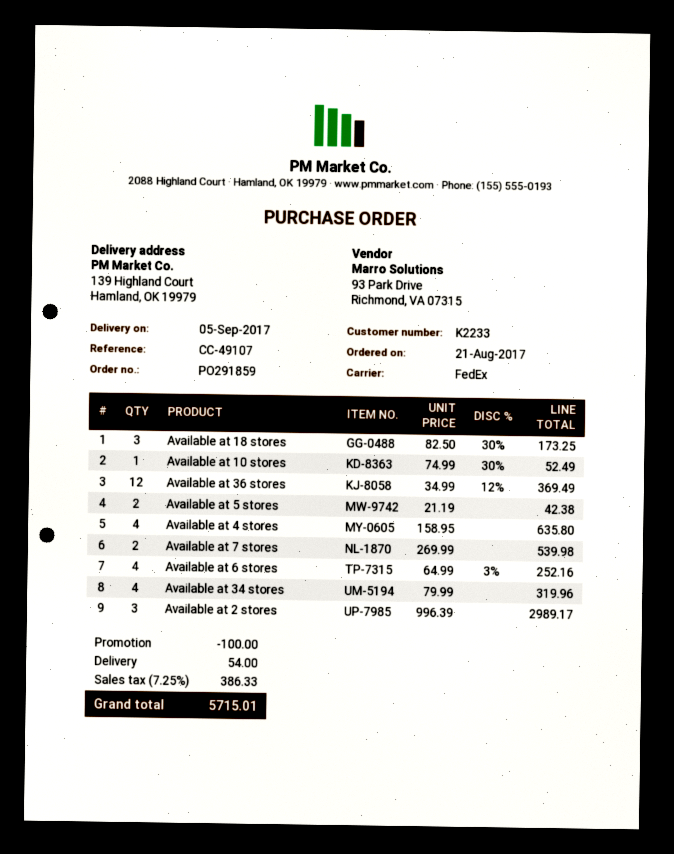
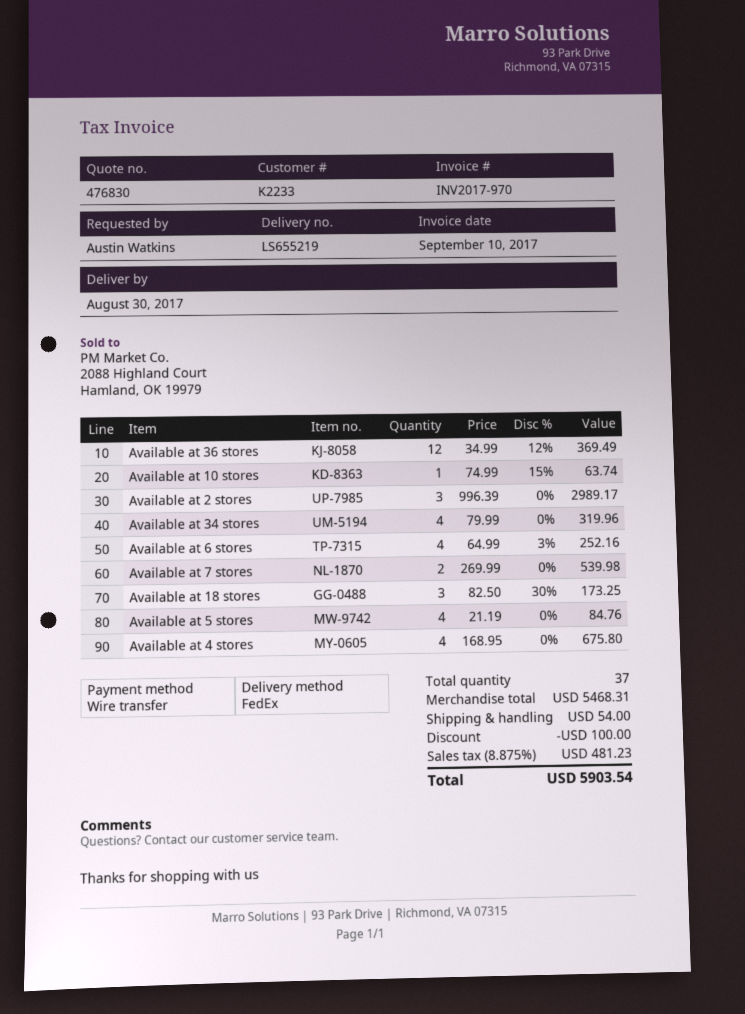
delivery date: 2017-09-05 -> 2017-08-30
Available at 10 stores: 1 x 74.99 - 30% = 52.49 -> 1 x 74.99 - 15% = 63.74
Available at 5 stores: 2 x 21.19 = 42.38 -> 4 x 21.19 = 84.76
Available at 4 stores: 4 x 158.95 = 635.80 -> 4 x 168.95 = 675.80
tax: 7.25% = 386.33 -> 8.875% = 481.23
total: 5715.01 -> 5903.54

